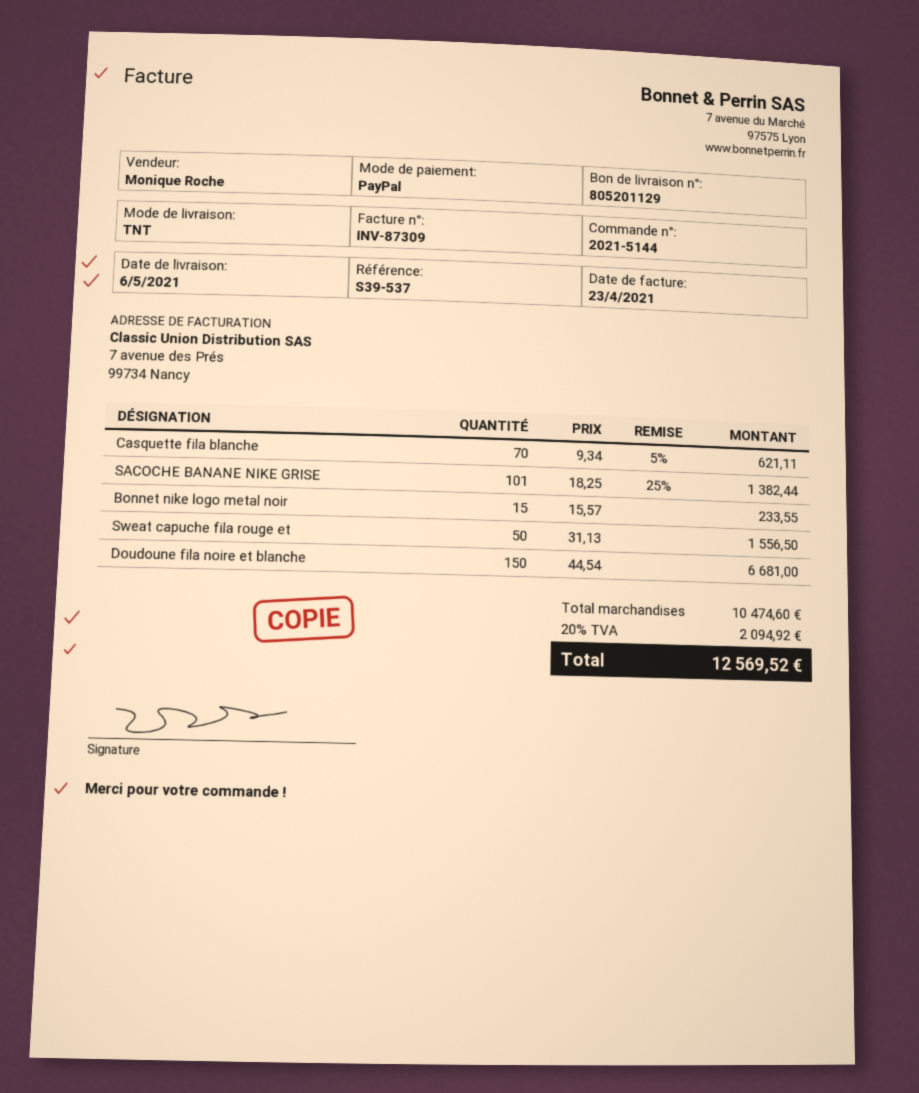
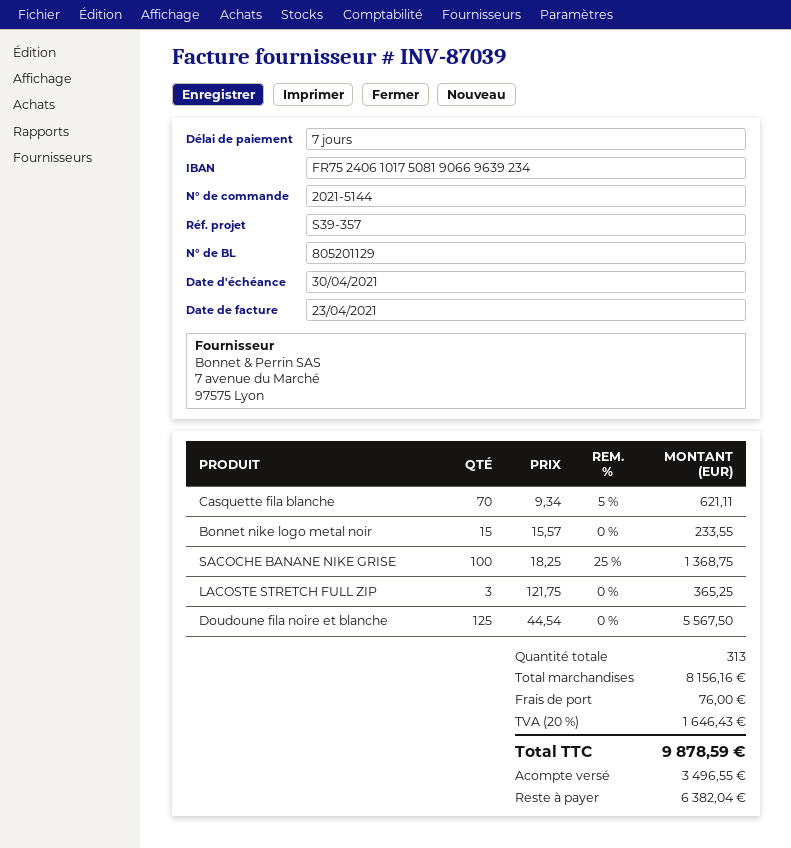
invoice number: INV-87309 -> INV-87039
reference: S39-537 -> S39-357
SACOCHE BANANE NIKE GRISE: 101 x 18.25 - 25% = 1382.44 -> 100 x 18.25 - 25% = 1368.75
Sweat capuche fila rouge et: 50 x 31.13 = 1556.50 -> none
Doudoune fila noire et blanche: 150 x 44.54 = 6681.00 -> 125 x 44.54 = 5567.50
LACOSTE STRETCH FULL ZIP: none -> 3 x 121.75 = 365.25
subtotal: 10474.60 -> 8156.16
shipping: none -> 76.00
tax: 20% = 2094.92 -> 20% = 1646.43
total: 12569.52 -> 9878.59

